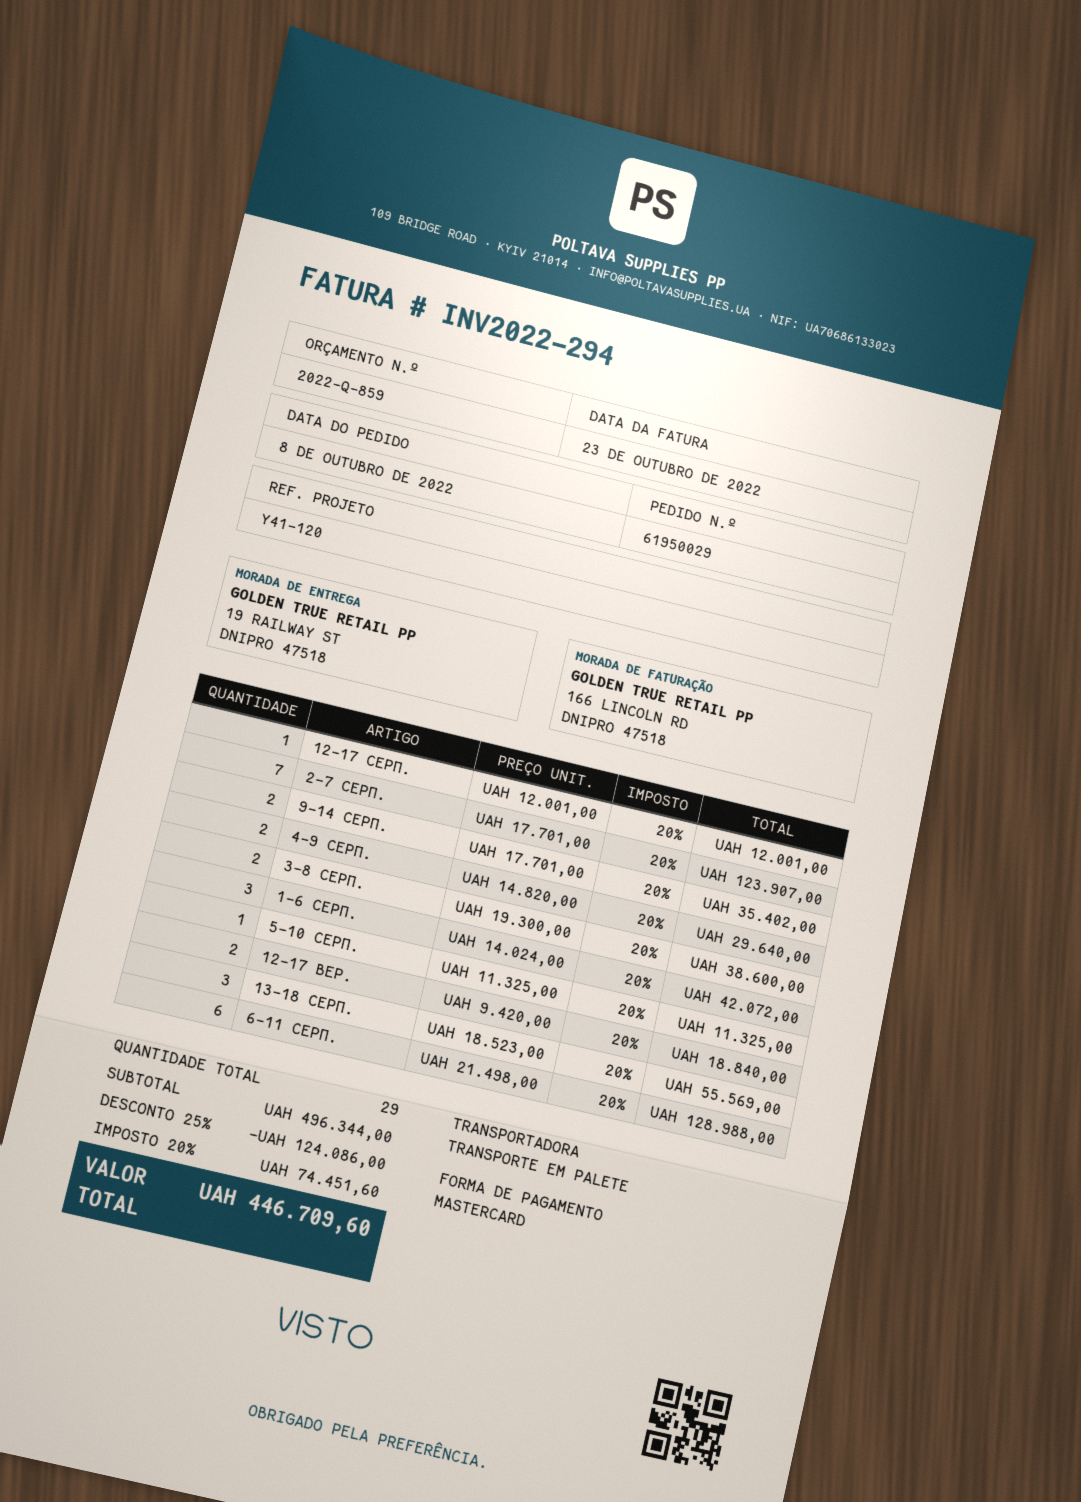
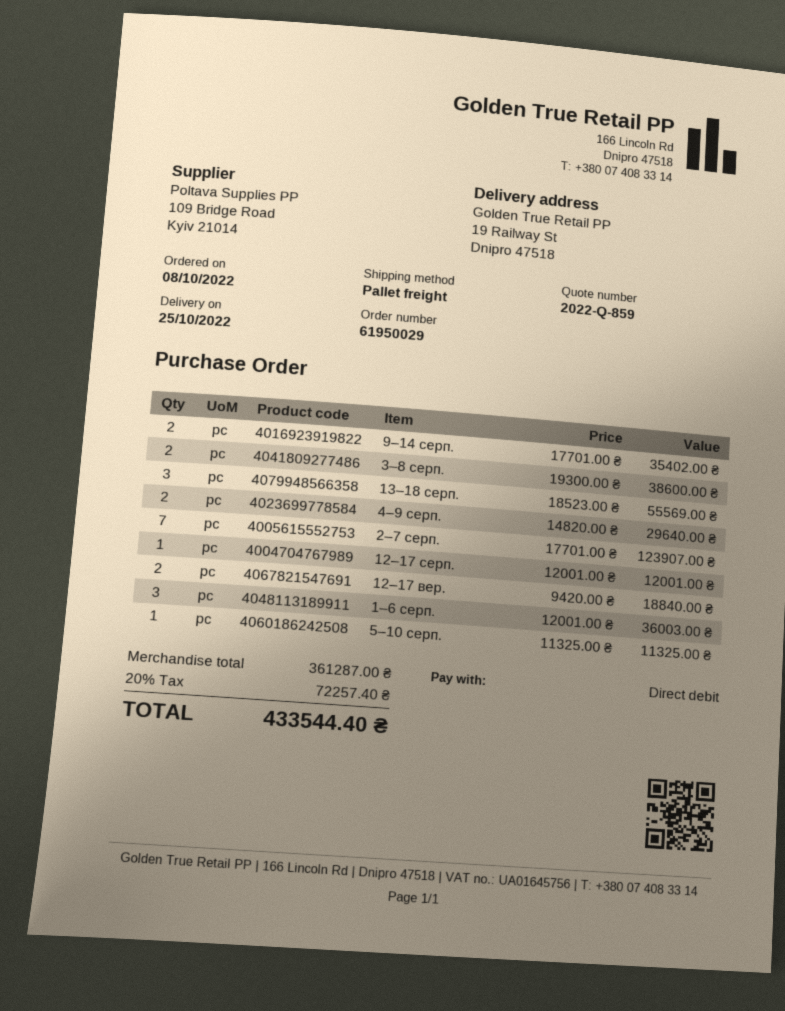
payment method: Mastercard -> direct debit
1–6 СЕРП.: 3 x 14024.00 = 42072.00 -> 3 x 12001.00 = 36003.00
6–11 СЕРП.: 6 x 21498.00 = 128988.00 -> none
subtotal: 496344.00 -> 361287.00
discount: 25% = 124086.00 -> none
tax: 20% = 74451.60 -> 20% = 72257.40
total: 446709.60 -> 433544.40

